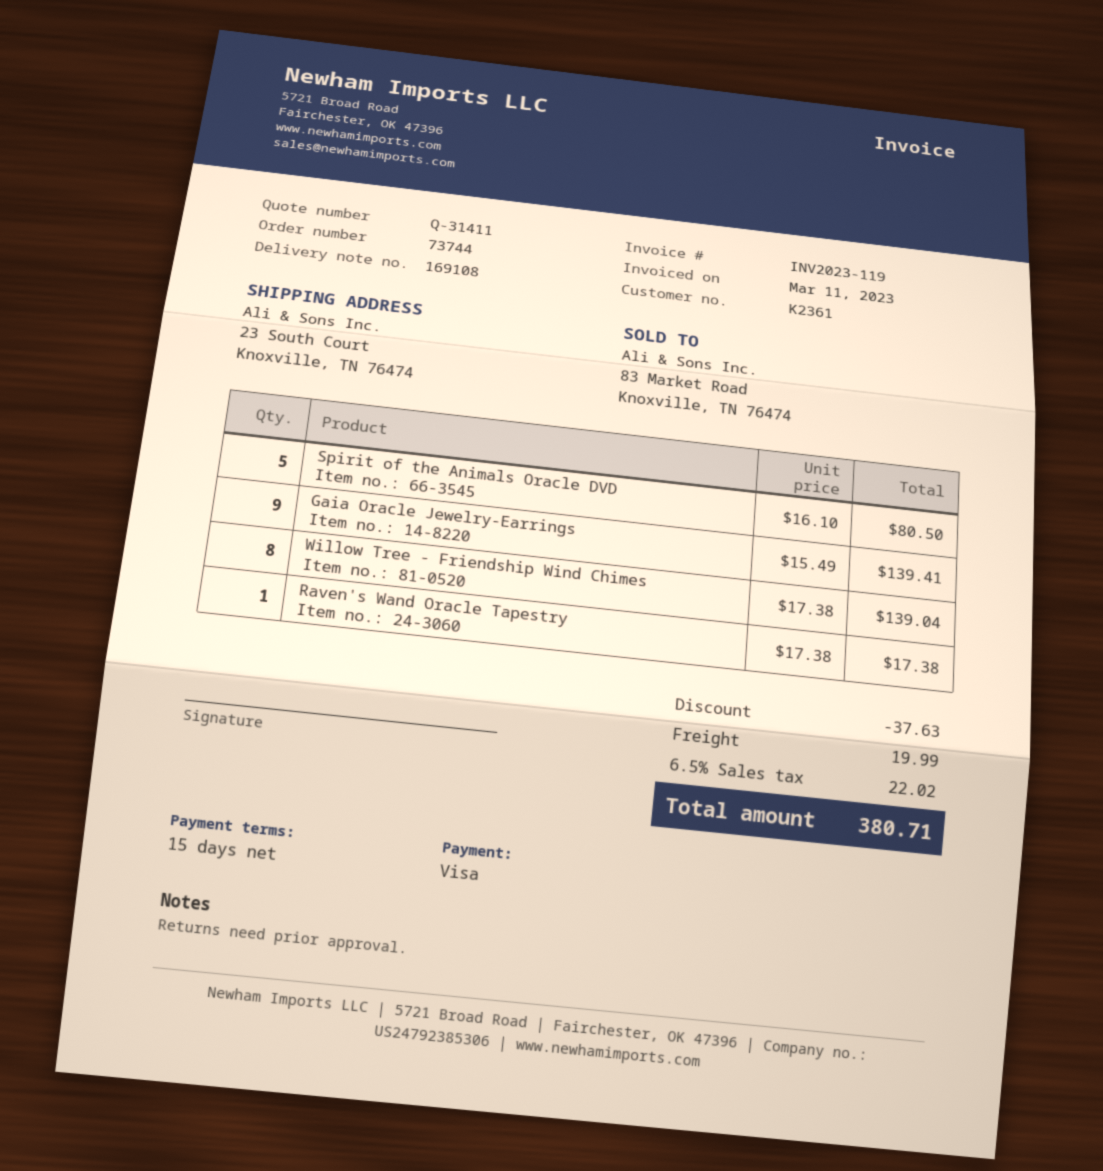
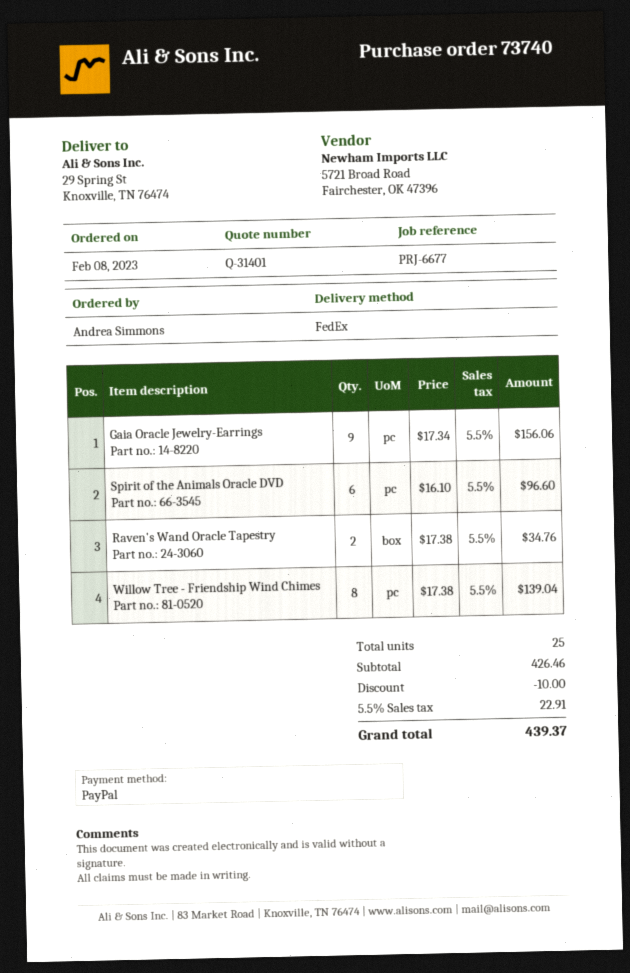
quote number: Q-31411 -> Q-31401
order number: 73744 -> 73740
payment method: Visa -> PayPal
ship to: 23 South Court, Knoxville, TN 76474 -> 29 Spring St, Knoxville, TN 76474
Spirit of the Animals Oracle DVD: 5 x 16.10 = 80.50 -> 6 x 16.10 = 96.60
Gaia Oracle Jewelry-Earrings: 9 x 15.49 = 139.41 -> 9 x 17.34 = 156.06
Raven's Wand Oracle Tapestry: 1 x 17.38 = 17.38 -> 2 x 17.38 = 34.76
discount: 37.63 -> 10.00
shipping: 19.99 -> none
tax: 6.5% = 22.02 -> 5.5% = 22.91
total: 380.71 -> 439.37

